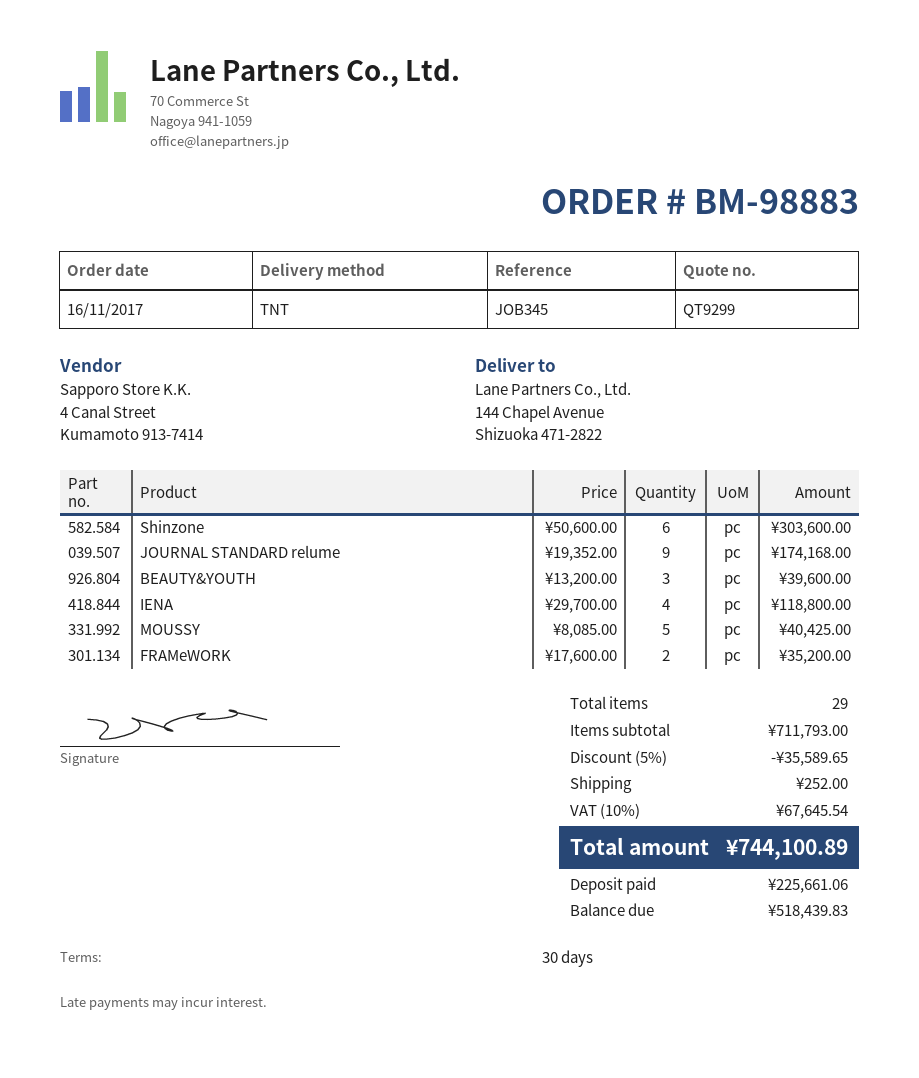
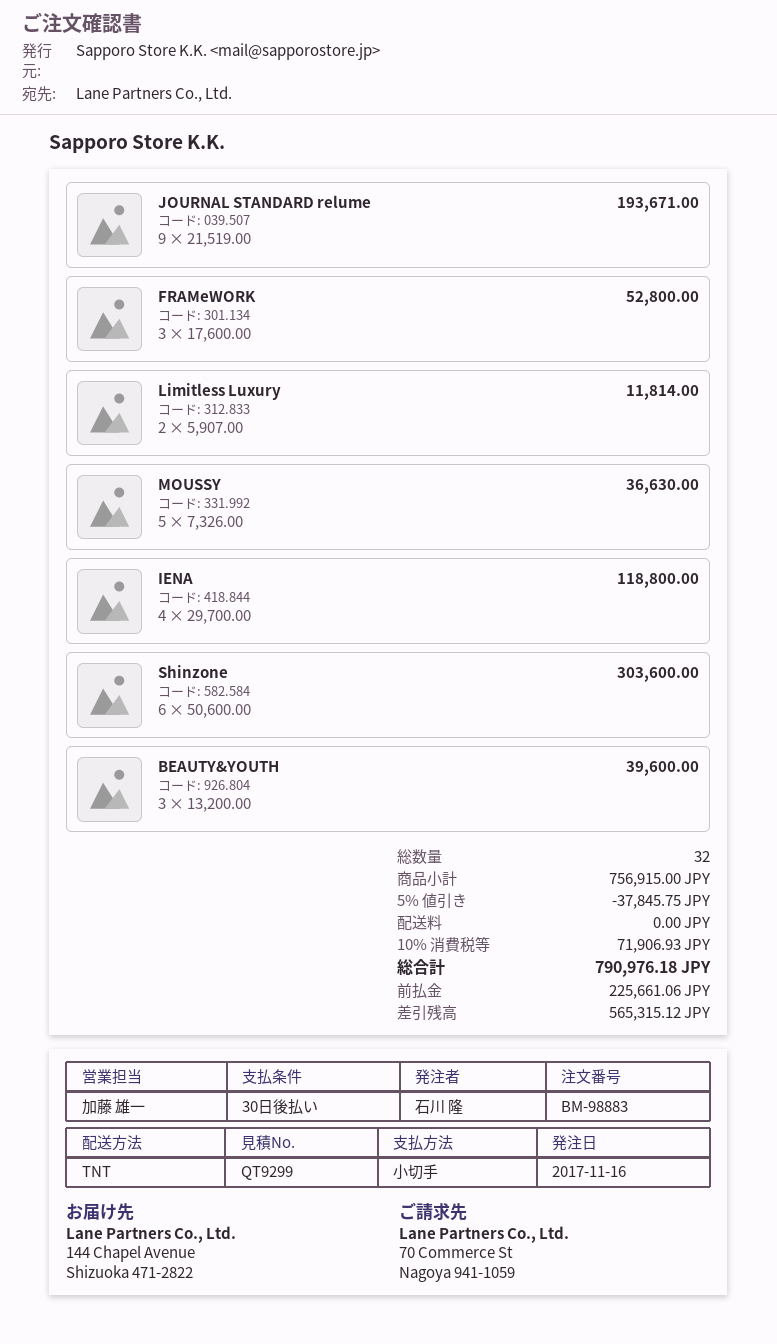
JOURNAL STANDARD relume: 9 x 19352.00 = 174168.00 -> 9 x 21519.00 = 193671.00
MOUSSY: 5 x 8085.00 = 40425.00 -> 5 x 7326.00 = 36630.00
FRAMeWORK: 2 x 17600.00 = 35200.00 -> 3 x 17600.00 = 52800.00
Limitless Luxury: none -> 2 x 5907.00 = 11814.00
total quantity: 29 -> 32
subtotal: 711793.00 -> 756915.00
discount: 5% = 35589.65 -> 5% = 37845.75
shipping: 252.00 -> 0.00
tax: 10% = 67645.54 -> 10% = 71906.93
total: 744100.89 -> 790976.18
balance: 518439.83 -> 565315.12

